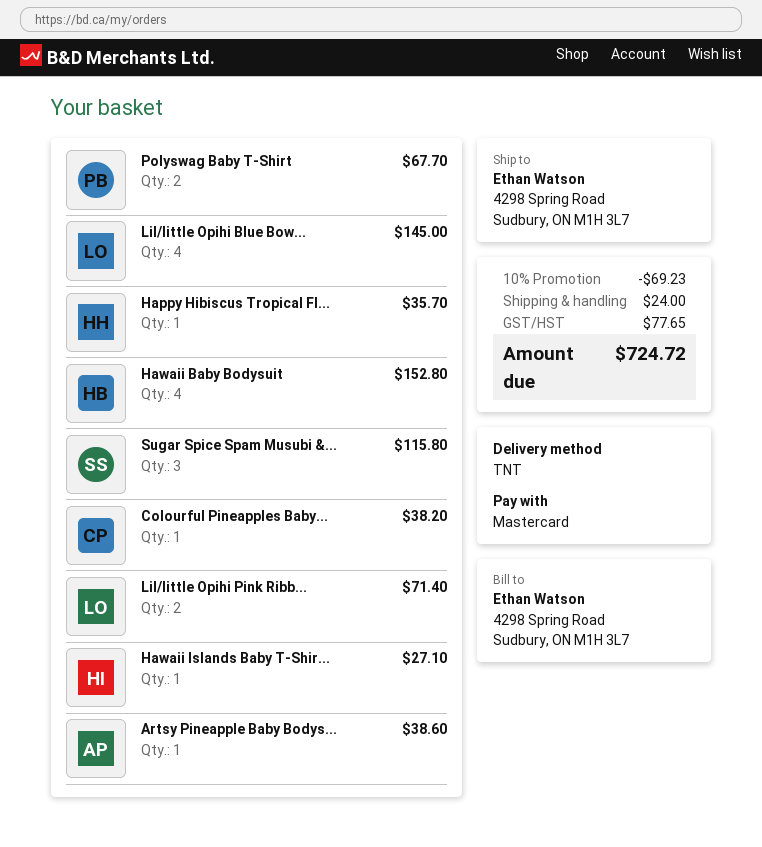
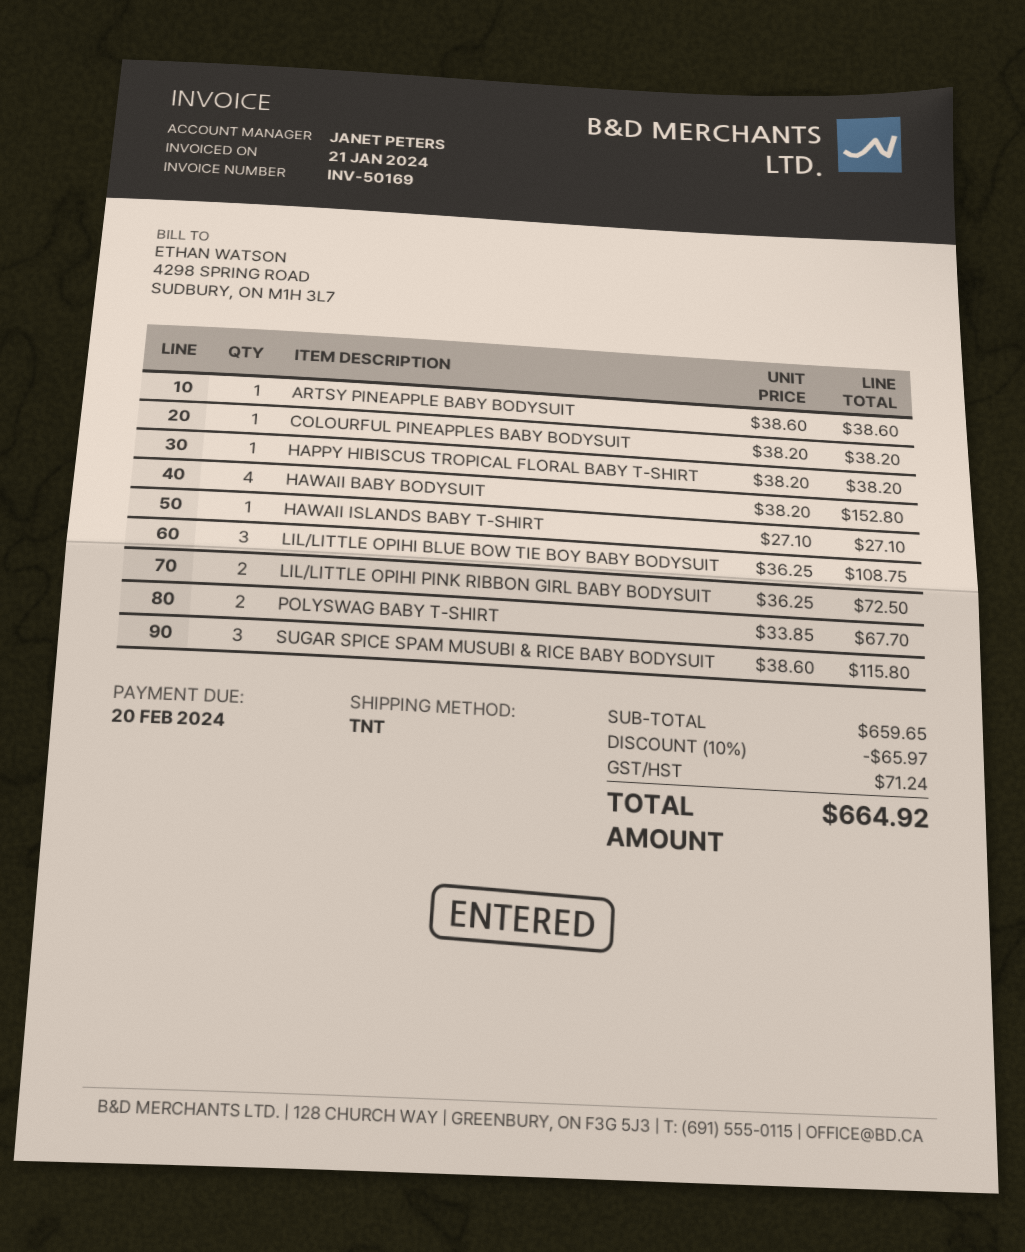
Lil/little Opihi Blue Bow...: 4 for 145.00 -> 3 for 108.75
Happy Hibiscus Tropical Fl...: 1 for 35.70 -> 1 for 38.20
Lil/little Opihi Pink Ribb...: 2 for 71.40 -> 2 for 72.50
discount: 10% = 69.23 -> 10% = 65.97
shipping: 24.00 -> none
tax: 77.65 -> 71.24
total: 724.72 -> 664.92

